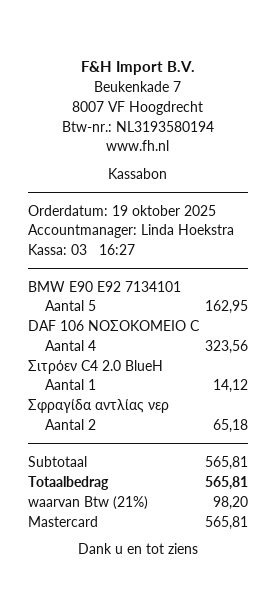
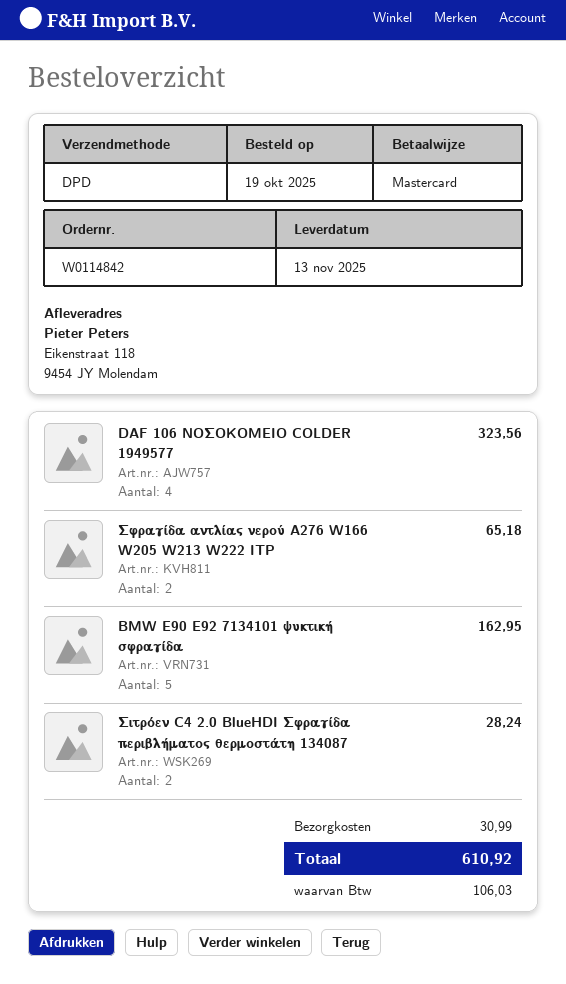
Σιτρόεν C4 2.0 BlueH: 1 for 14.12 -> 2 for 28.24
shipping: none -> 30.99
tax: 98.20 -> 106.03
total: 565.81 -> 610.92

